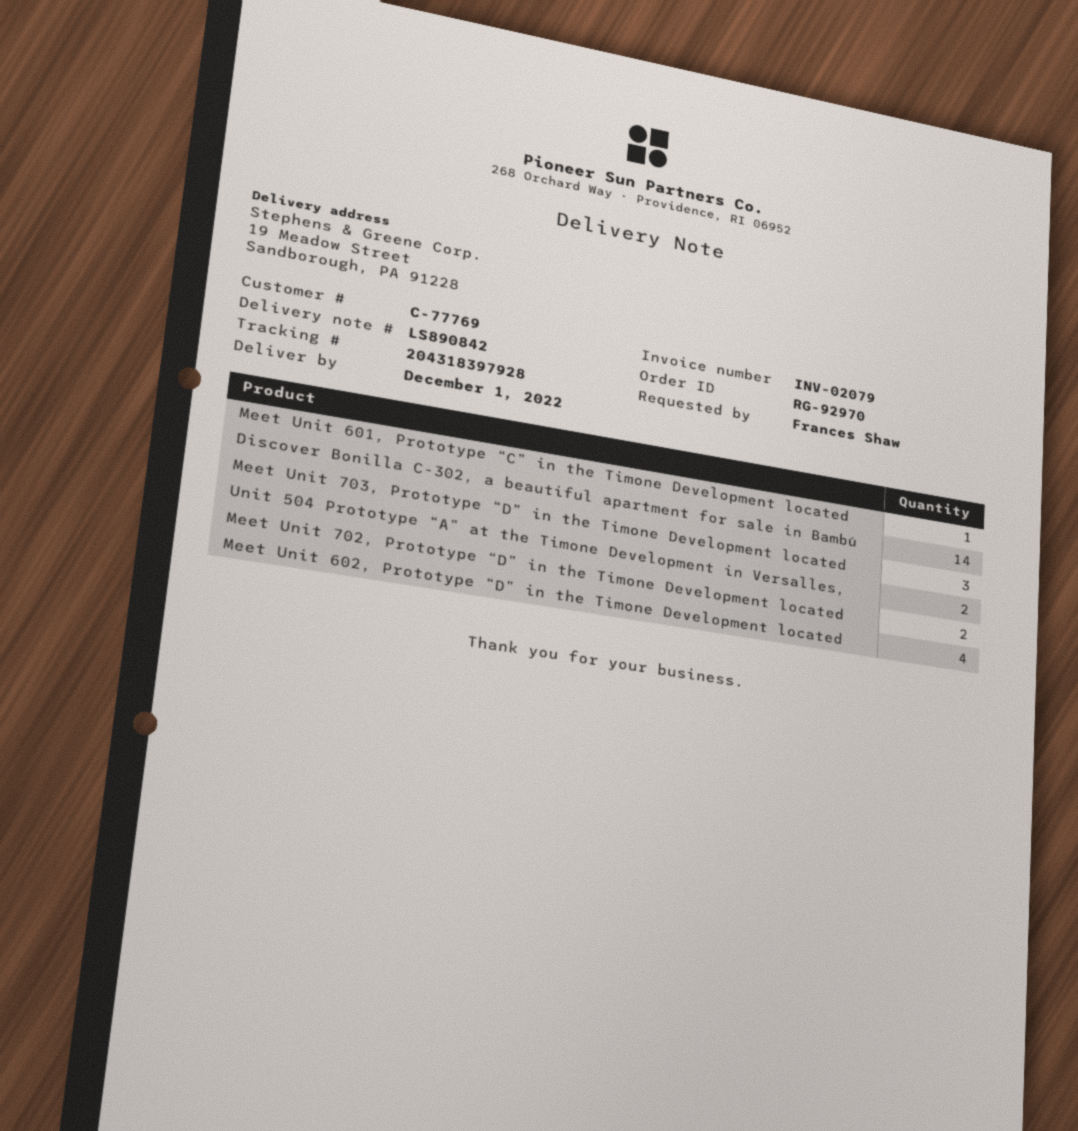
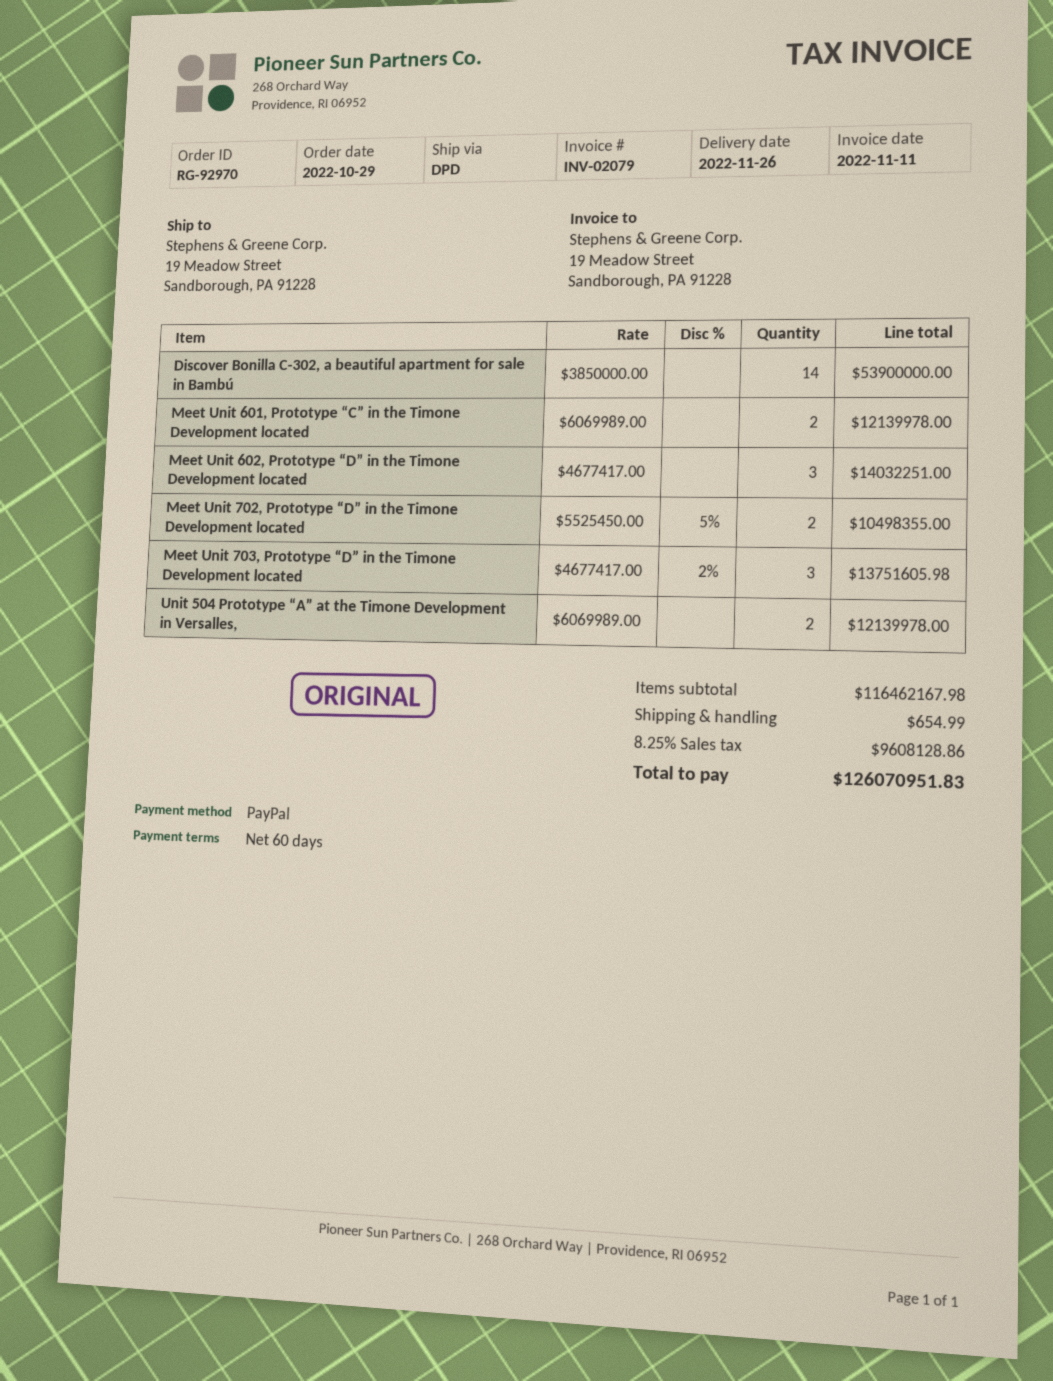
delivery date: 2022-12-01 -> 2022-11-26
Meet Unit 601, Prototype “C” in the Timone Development located: 1 -> 2
Meet Unit 602, Prototype “D” in the Timone Development located: 4 -> 3

